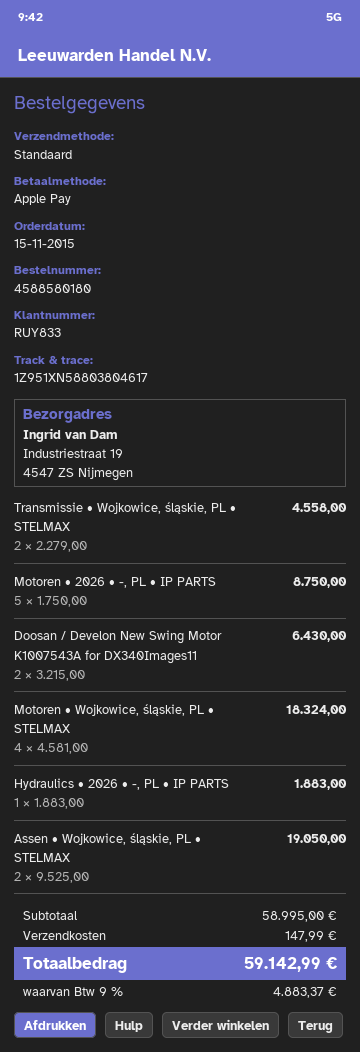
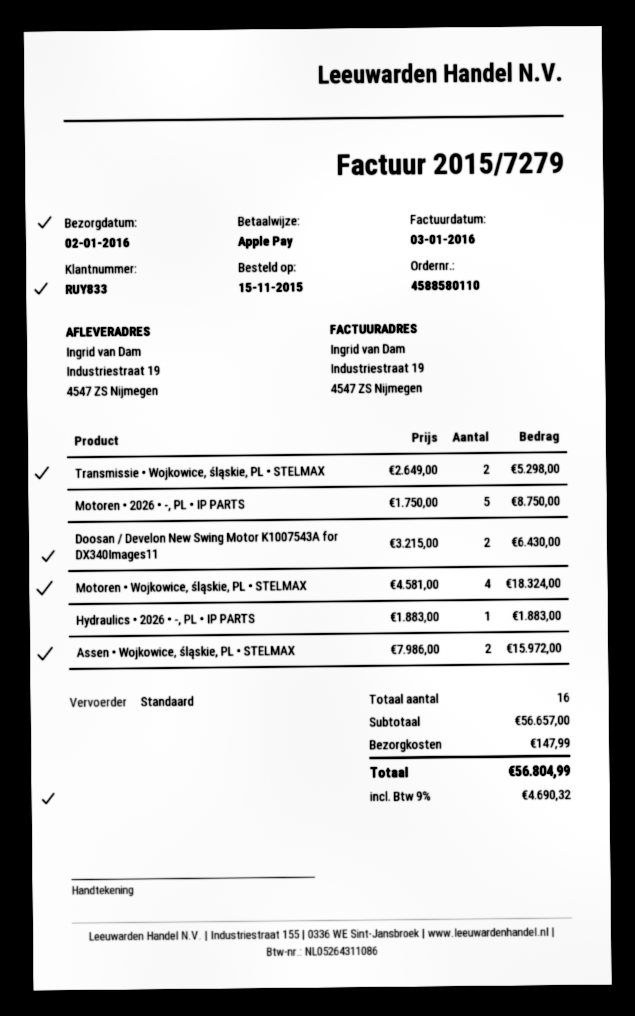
order number: 4588580180 -> 4588580110
Transmissie • Wojkowice, śląskie, PL • STELMAX: 2 x 2279.00 = 4558.00 -> 2 x 2649.00 = 5298.00
Assen • Wojkowice, śląskie, PL • STELMAX: 2 x 9525.00 = 19050.00 -> 2 x 7986.00 = 15972.00
subtotal: 58995.00 -> 56657.00
tax: 9% = 4883.37 -> 9% = 4690.32
total: 59142.99 -> 56804.99

